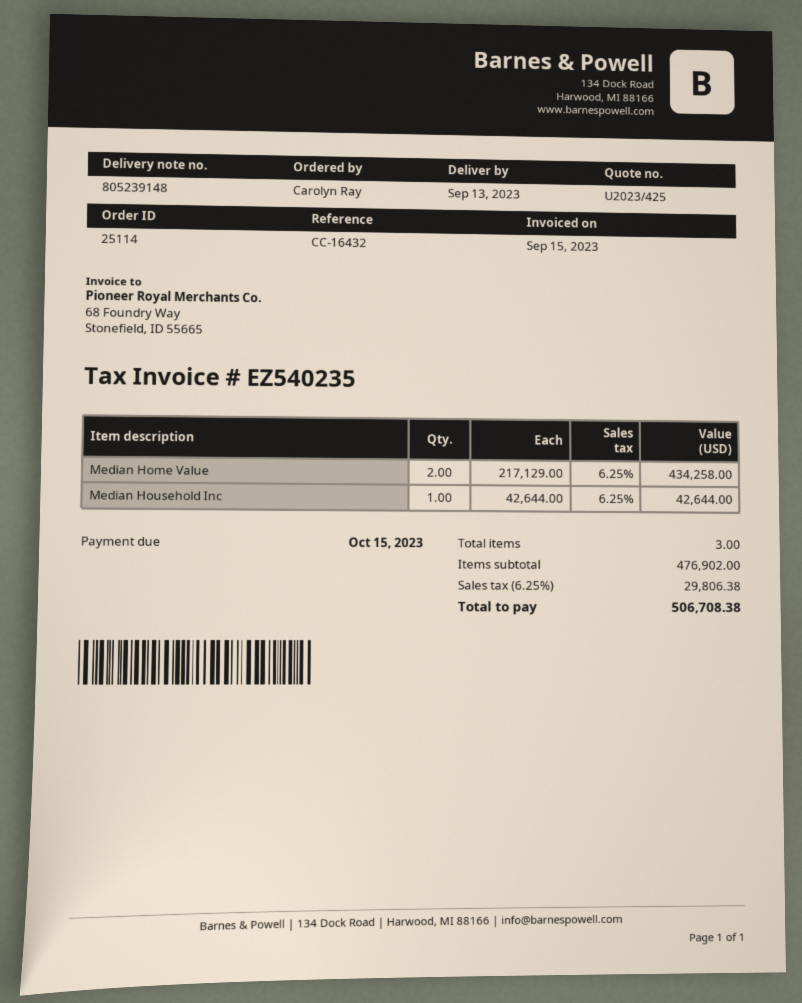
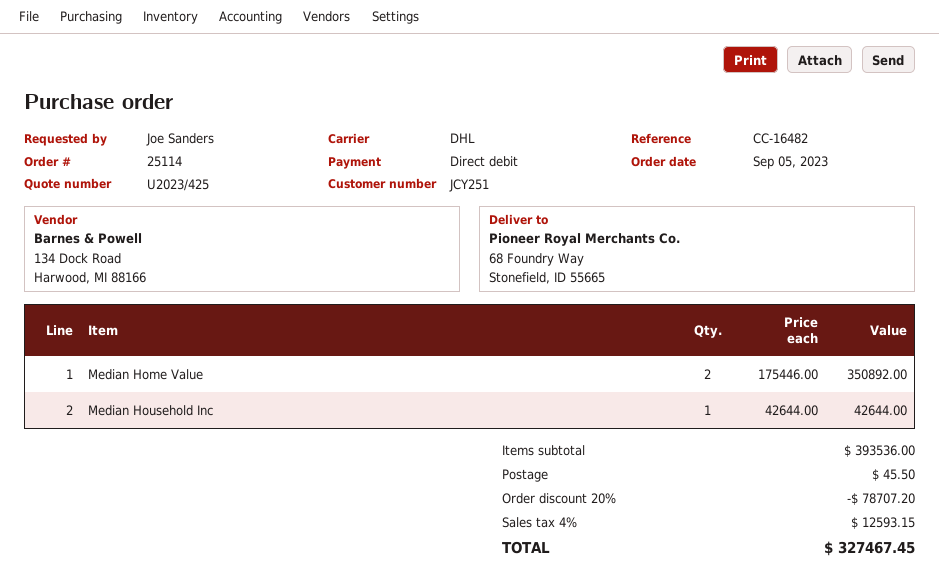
reference: CC-16432 -> CC-16482
ordered by: Carolyn Ray -> Joe Sanders
Median Home Value: 2 x 217129.00 = 434258.00 -> 2 x 175446.00 = 350892.00
subtotal: 476902.00 -> 393536.00
discount: none -> 20% = 78707.20
shipping: none -> 45.50
tax: 6.25% = 29806.38 -> 4% = 12593.15
total: 506708.38 -> 327467.45

